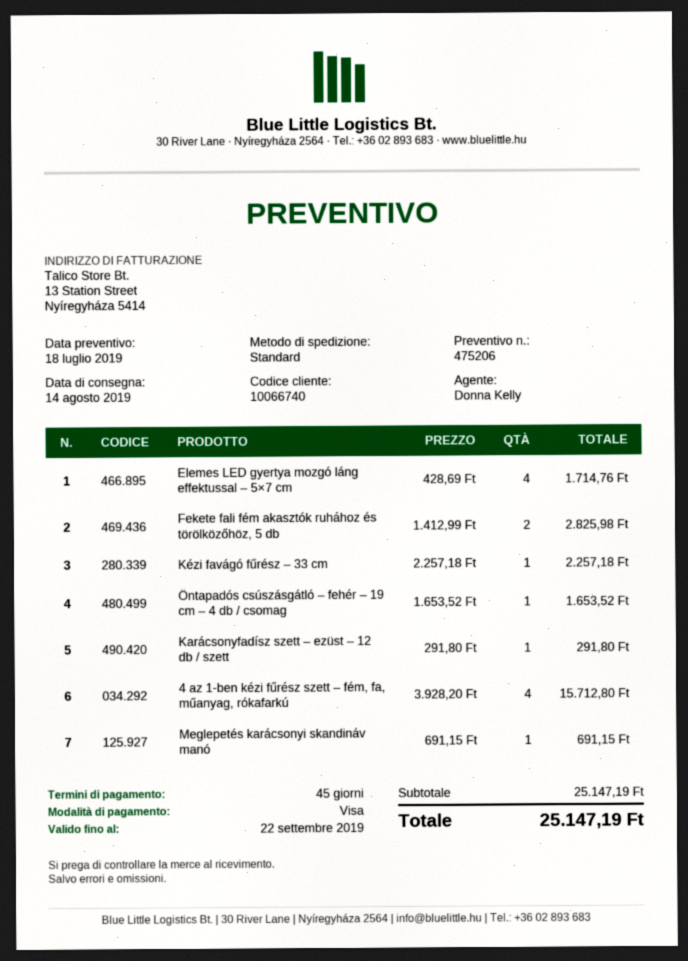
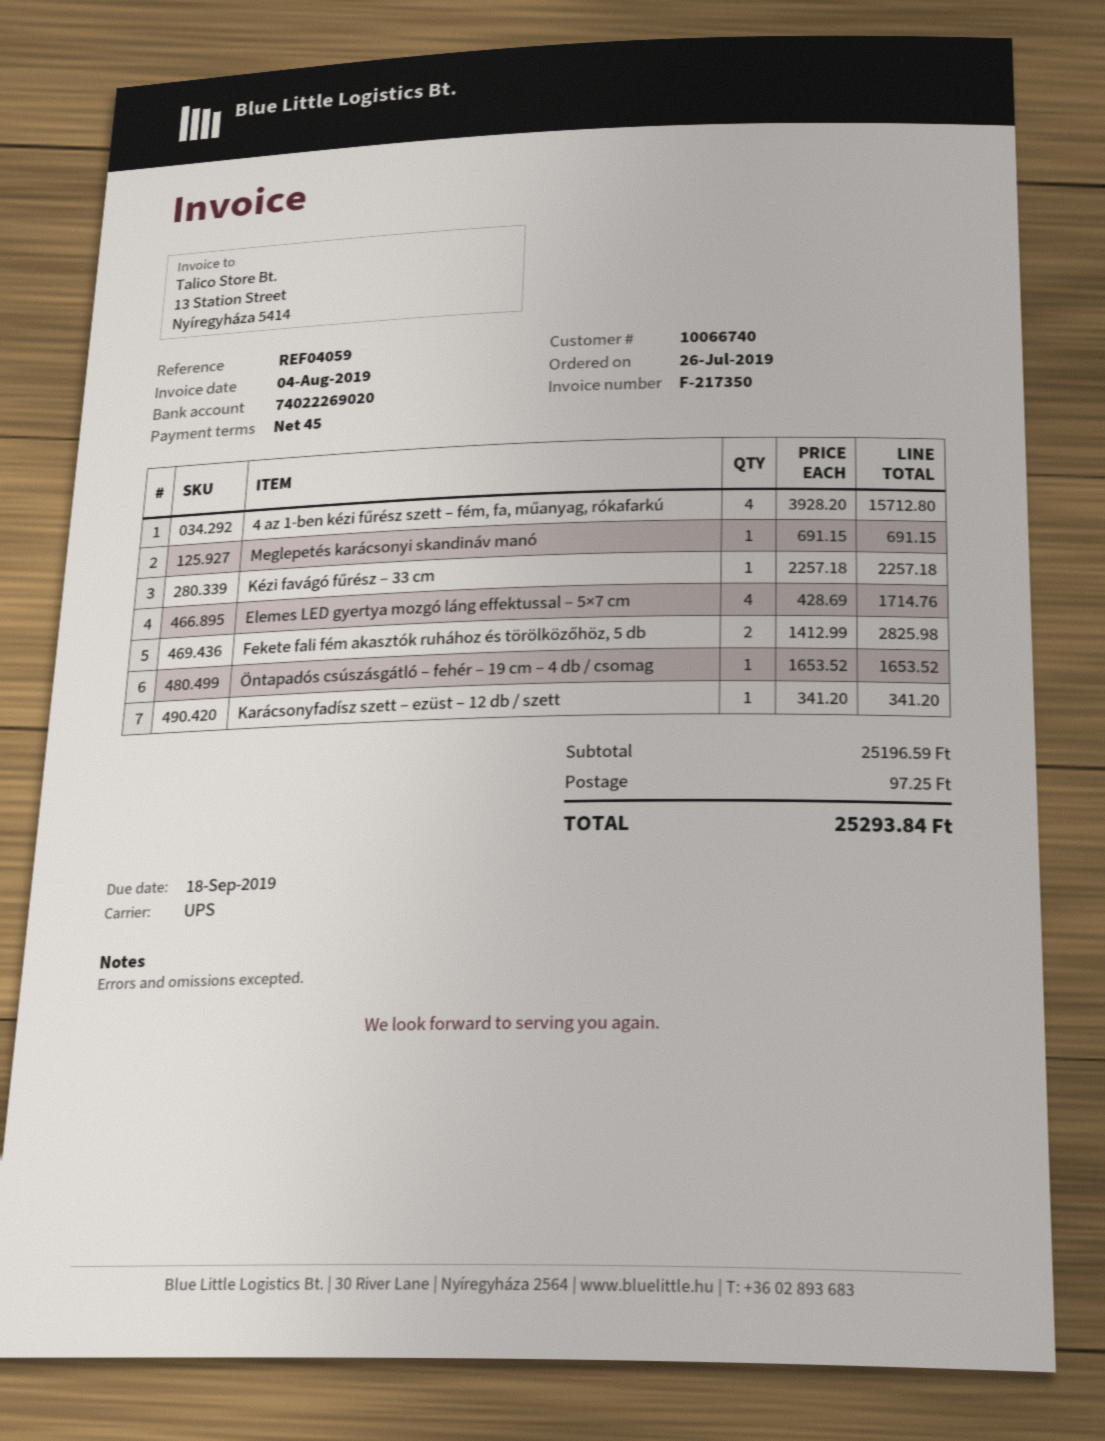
shipping method: standard -> UPS
Karácsonyfadísz szett – ezüst – 12 db / szett: 1 x 291.80 = 291.80 -> 1 x 341.20 = 341.20
subtotal: 25147.19 -> 25196.59
shipping: none -> 97.25
total: 25147.19 -> 25293.84

